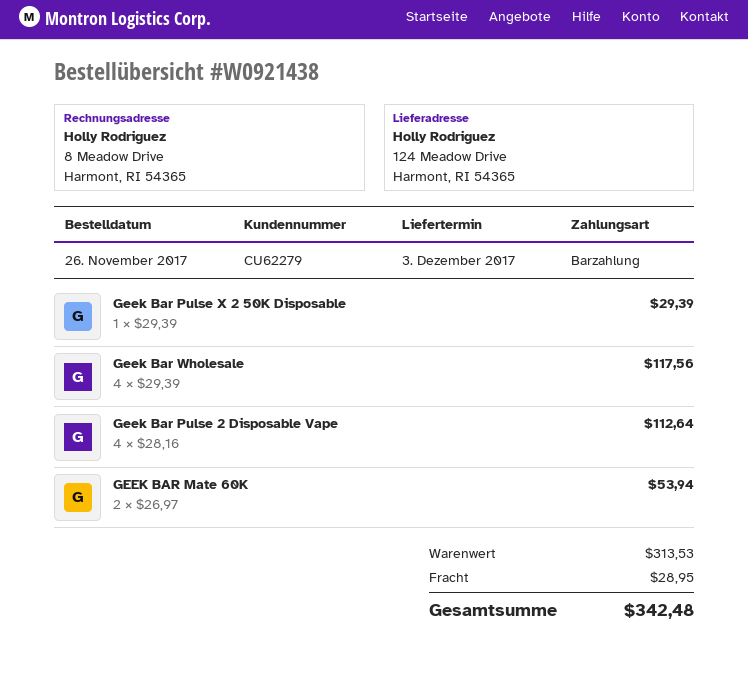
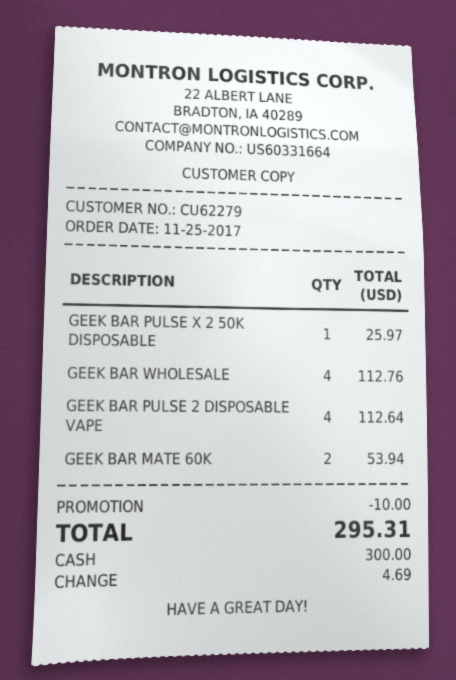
order date: 2017-11-26 -> 2017-11-25
Geek Bar Pulse X 2 50K Disposable: 1 for 29.39 -> 1 for 25.97
Geek Bar Wholesale: 4 for 117.56 -> 4 for 112.76
discount: none -> 10.00
shipping: 28.95 -> none
total: 342.48 -> 295.31

